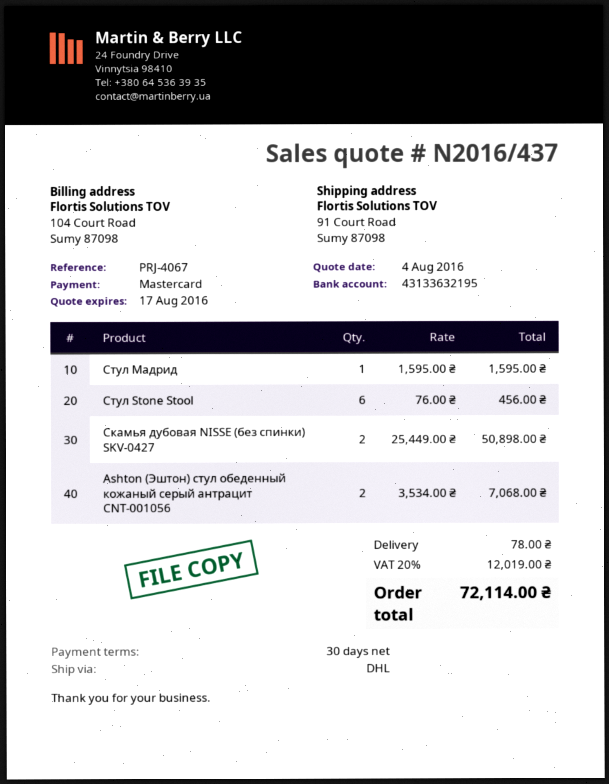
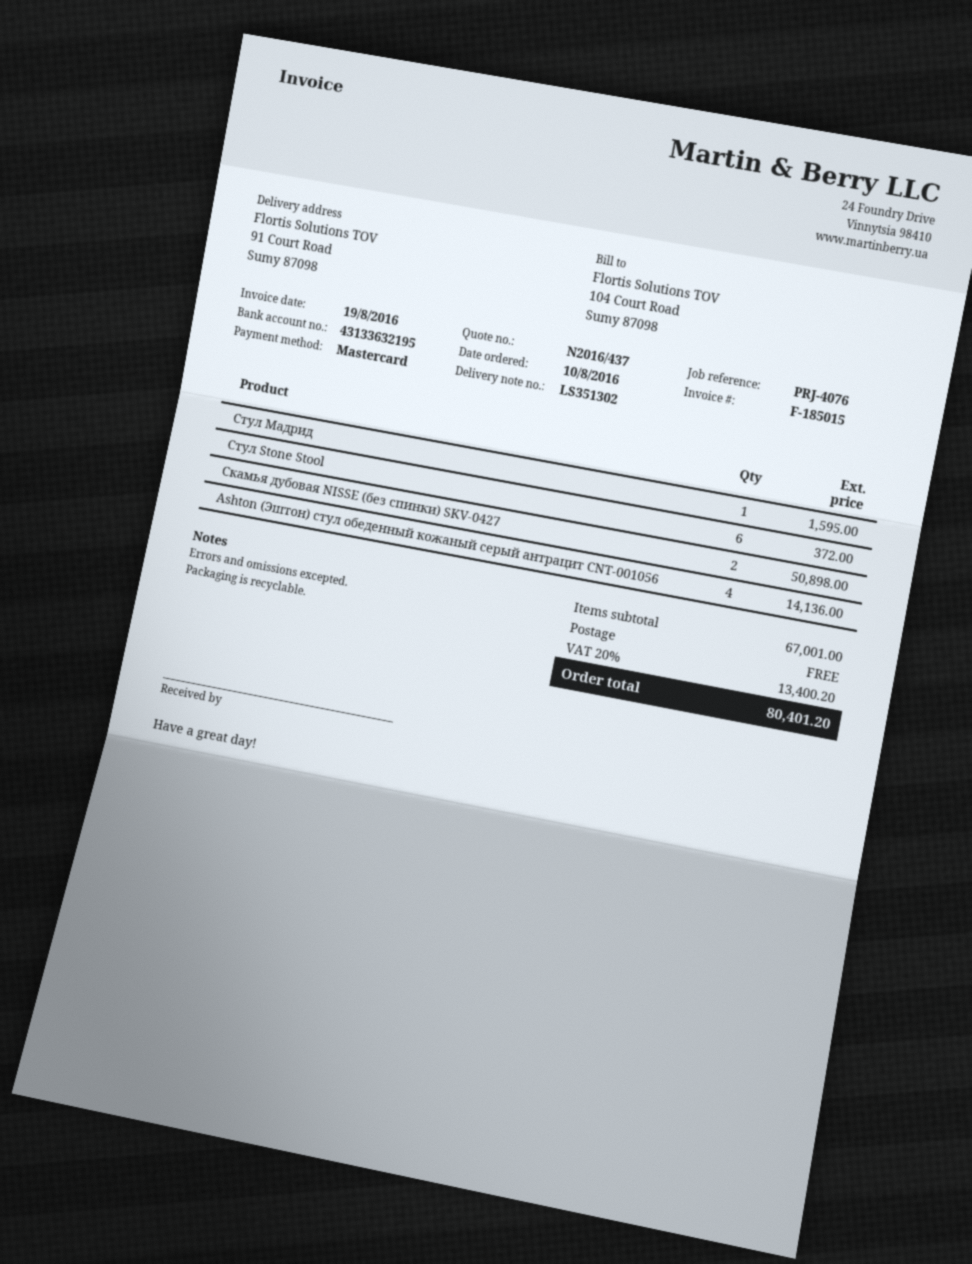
reference: PRJ-4067 -> PRJ-4076
Стул Stone Stool: 6 for 456.00 -> 6 for 372.00
Ashton (Эштон) стул обеденный кожаный серый антрацит CNT-001056: 2 for 7068.00 -> 4 for 14136.00
shipping: 78.00 -> 0.00
tax: 20% = 12019.00 -> 20% = 13400.20
total: 72114.00 -> 80401.20

